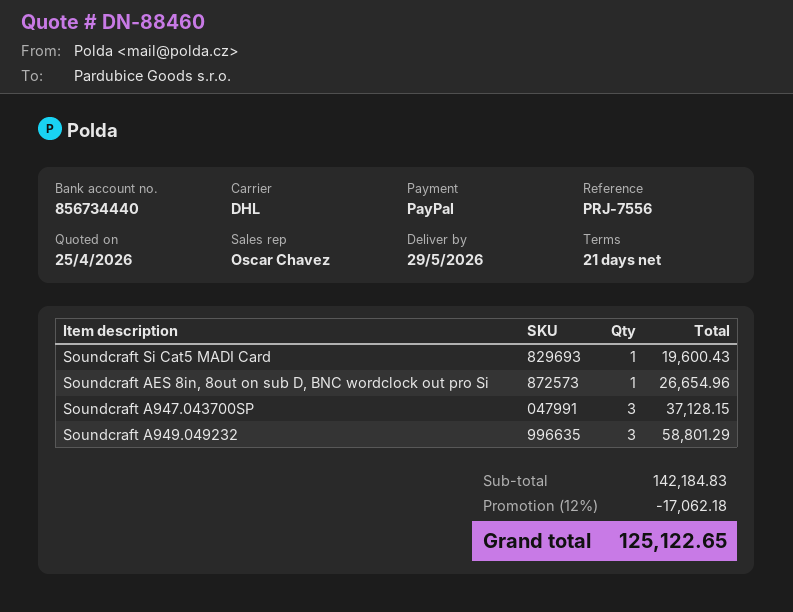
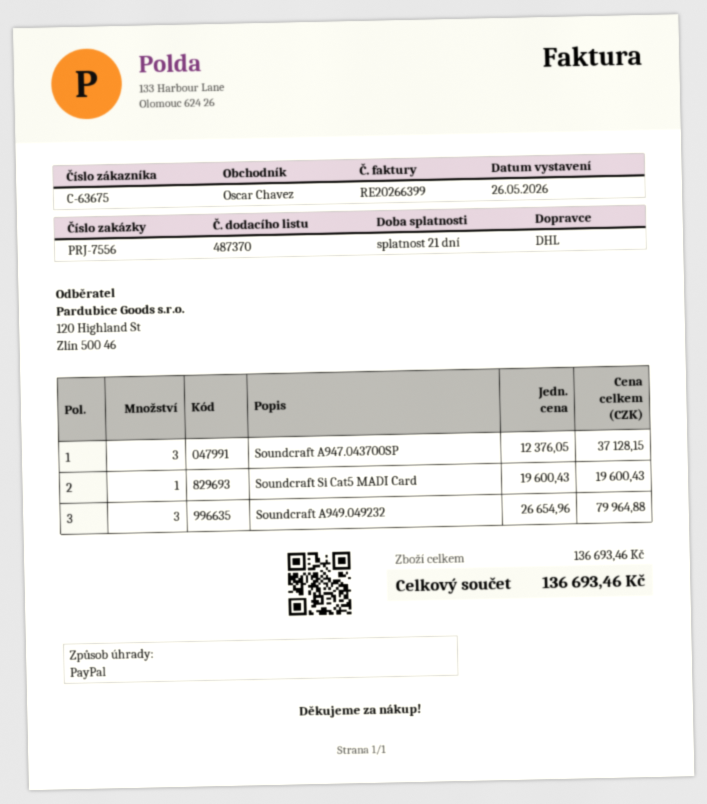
Soundcraft AES 8in, 8out on sub D, BNC wordclock out pro Si: 1 for 26654.96 -> none
Soundcraft A949.049232: 3 for 58801.29 -> 3 for 79964.88
subtotal: 142184.83 -> 136693.46
discount: 12% = 17062.18 -> none
total: 125122.65 -> 136693.46

